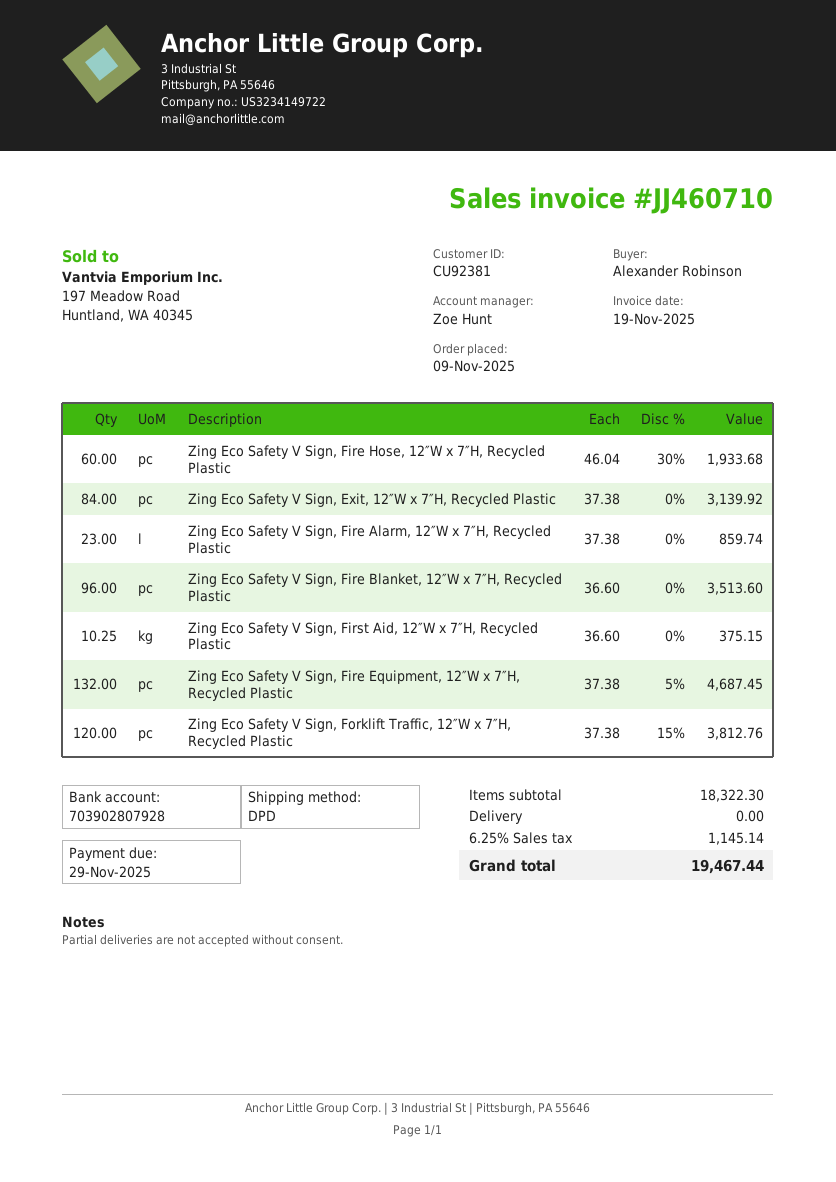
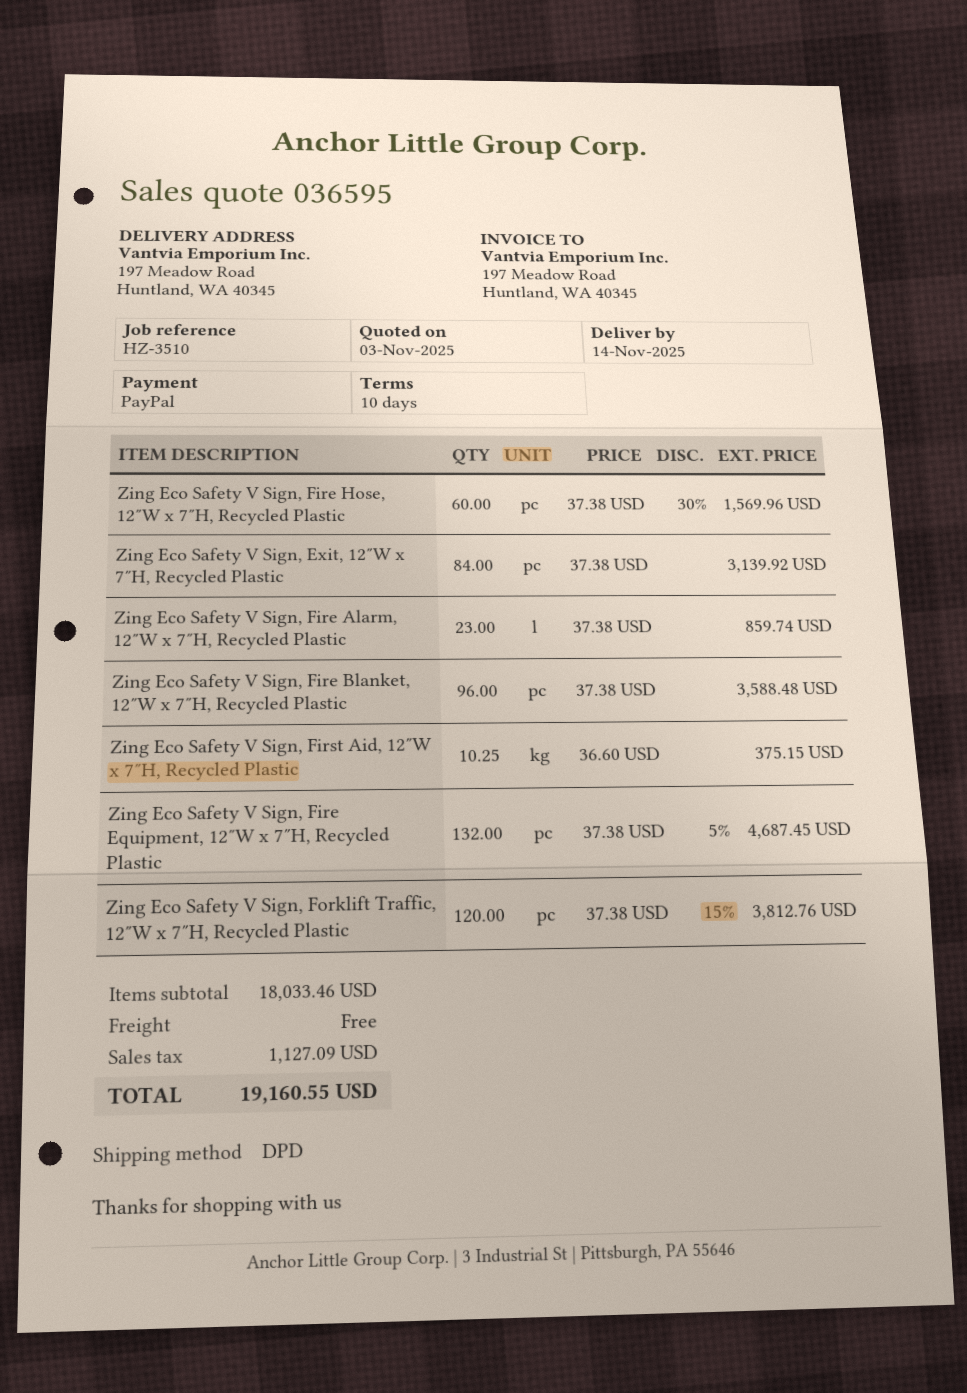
Zing Eco Safety V Sign, Fire Hose, 12″W x 7″H, Recycled Plastic: 60 x 46.04 - 30% = 1933.68 -> 60 x 37.38 - 30% = 1569.96
Zing Eco Safety V Sign, Fire Blanket, 12″W x 7″H, Recycled Plastic: 96 x 36.60 = 3513.60 -> 96 x 37.38 = 3588.48
subtotal: 18322.30 -> 18033.46
tax: 1145.14 -> 1127.09
total: 19467.44 -> 19160.55

